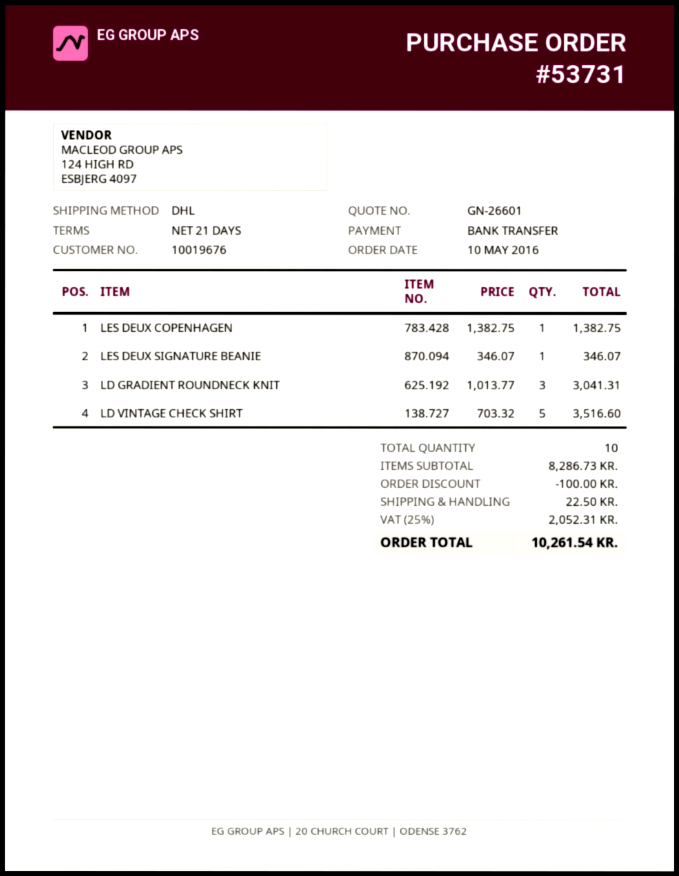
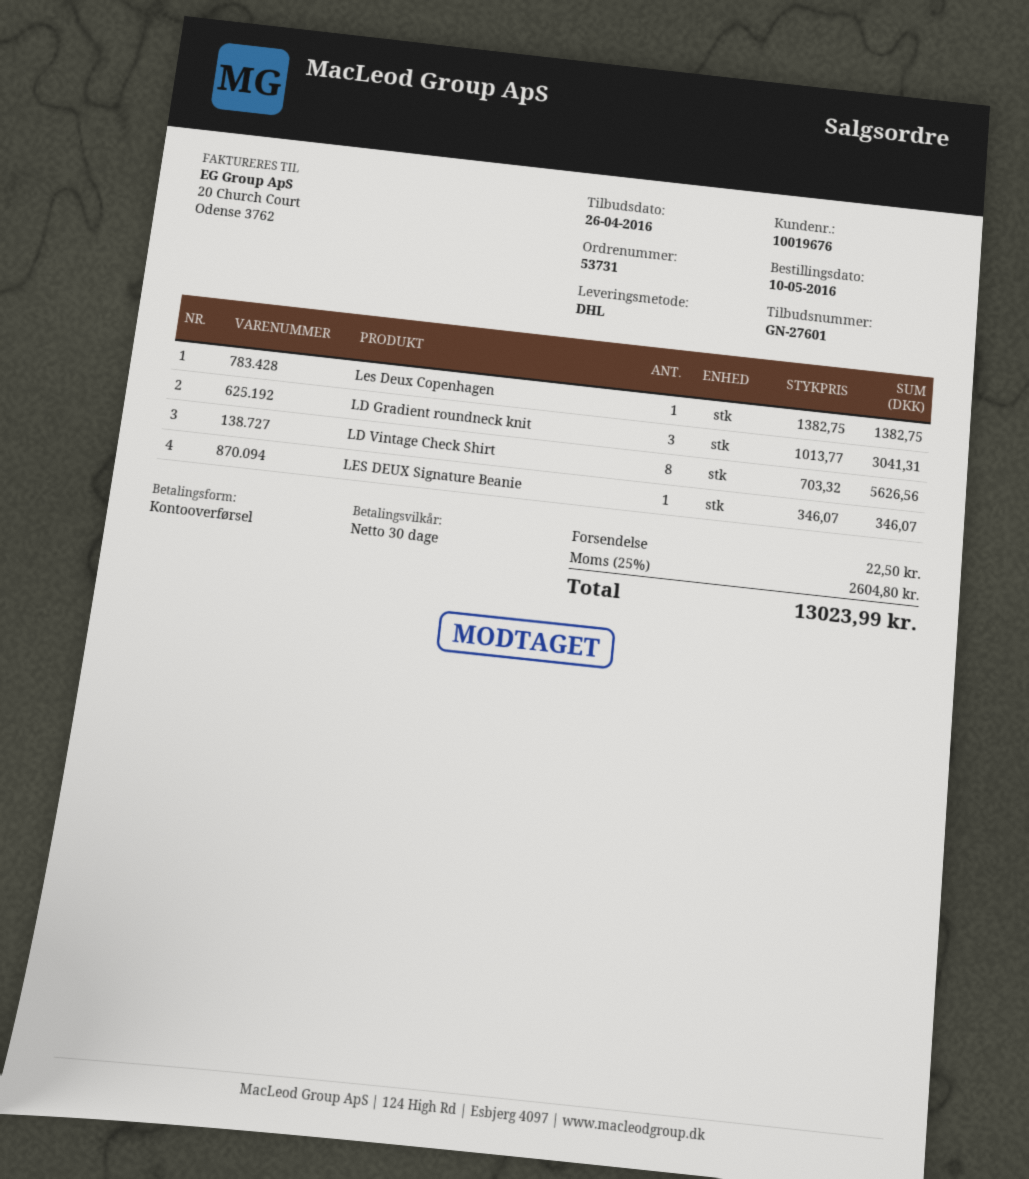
quote number: GN-26601 -> GN-27601
payment terms: 21 days -> 30 days
LD VINTAGE CHECK SHIRT: 5 x 703.32 = 3516.60 -> 8 x 703.32 = 5626.56
discount: 100.00 -> none
tax: 25% = 2052.31 -> 25% = 2604.80
total: 10261.54 -> 13023.99

